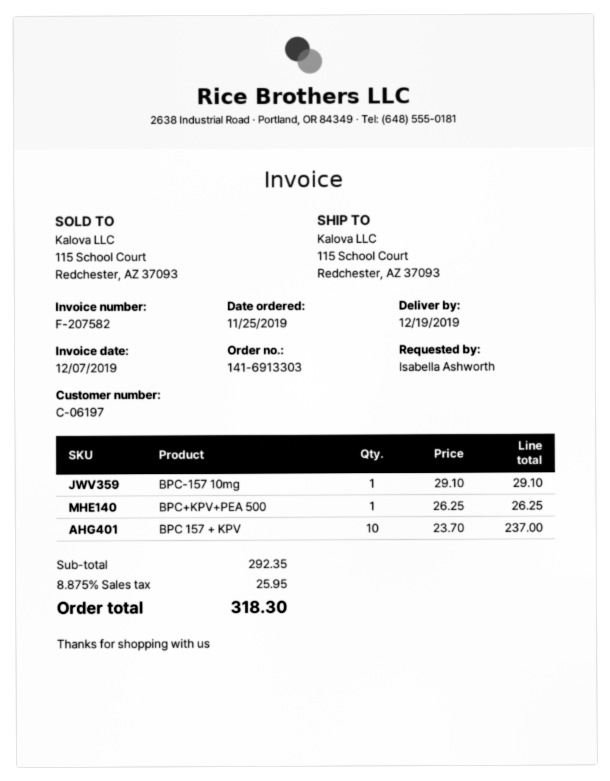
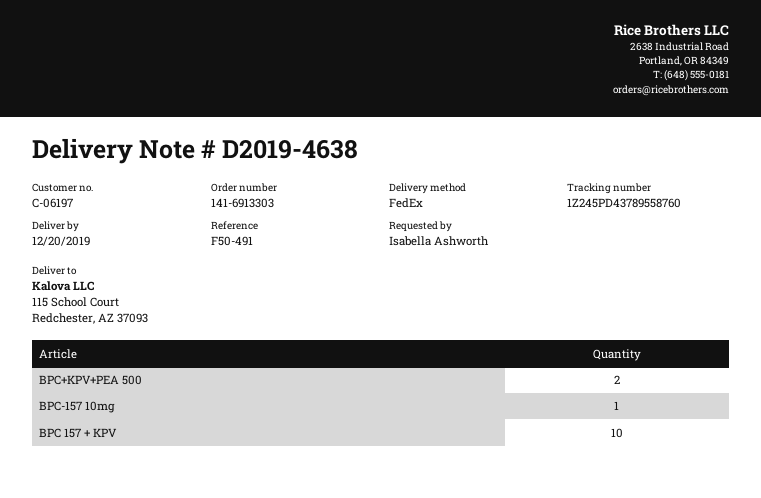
delivery date: 2019-12-19 -> 2019-12-20
BPC+KPV+PEA 500: 1 -> 2

